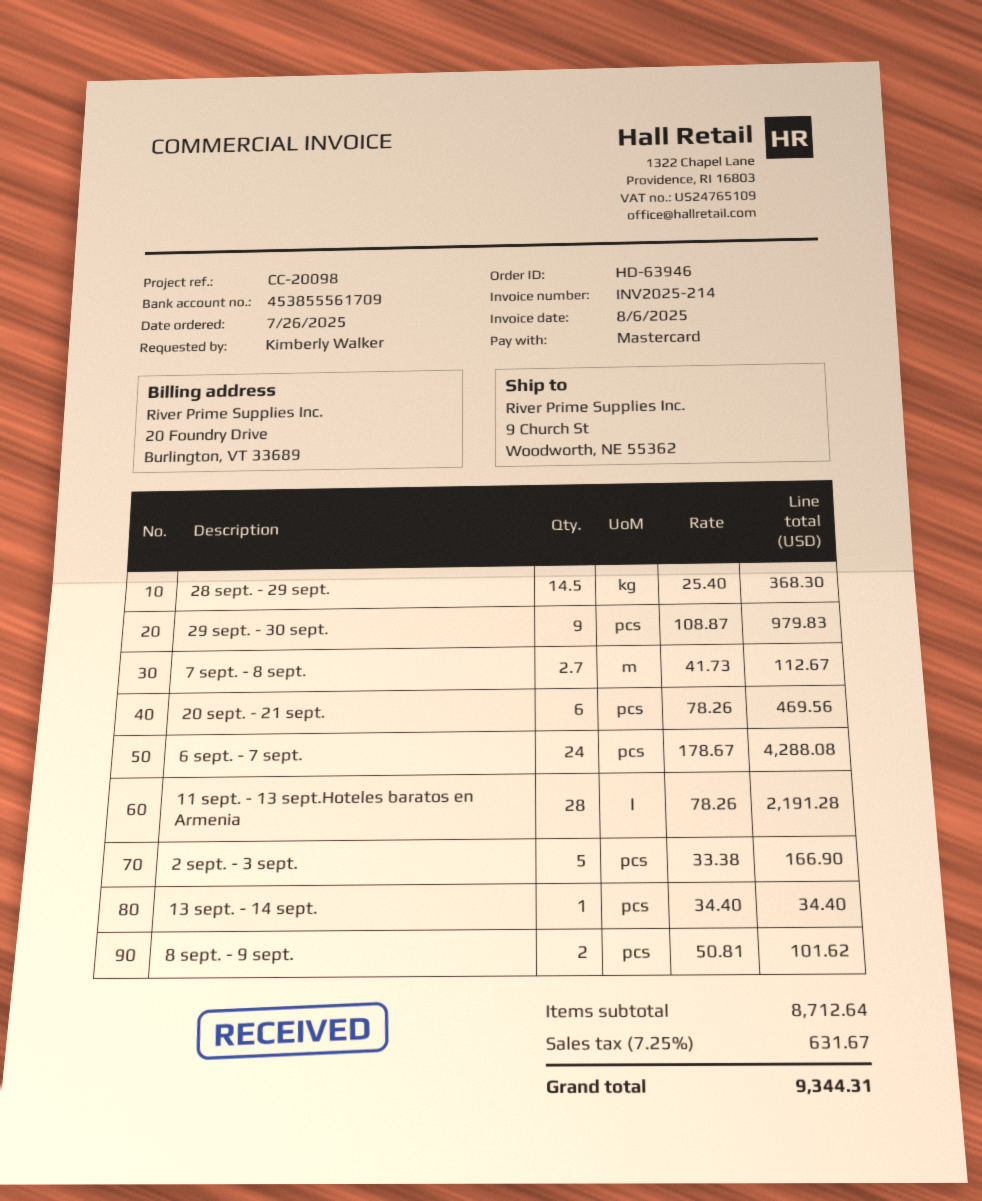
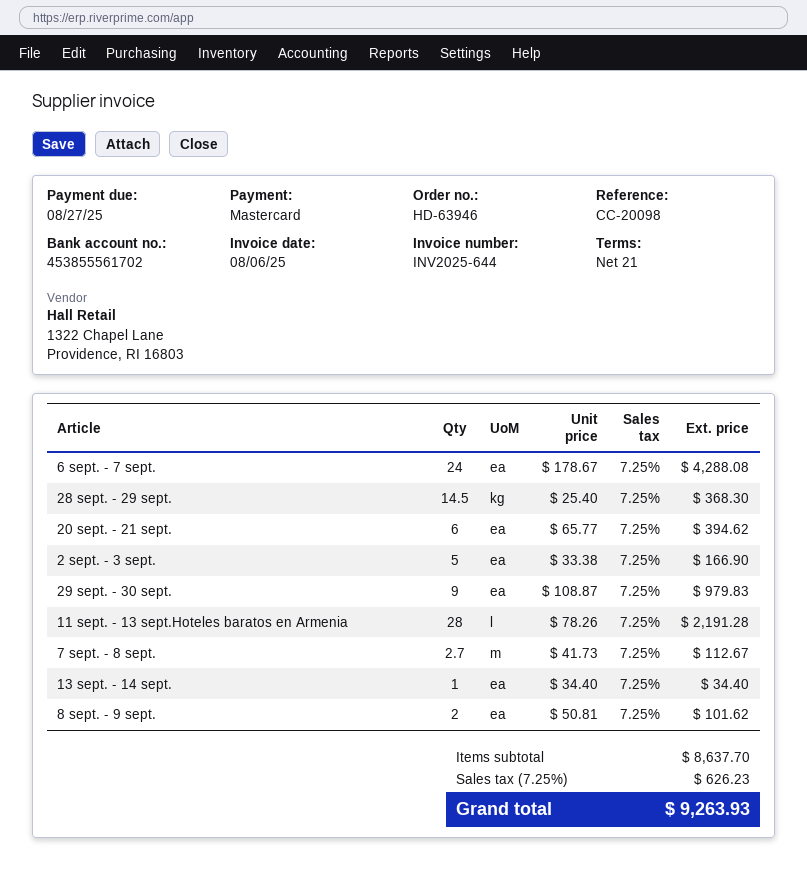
invoice number: INV2025-214 -> INV2025-644
bank account: 453855561709 -> 453855561702
20 sept. - 21 sept.: 6 x 78.26 = 469.56 -> 6 x 65.77 = 394.62
subtotal: 8712.64 -> 8637.70
tax: 7.25% = 631.67 -> 7.25% = 626.23
total: 9344.31 -> 9263.93

